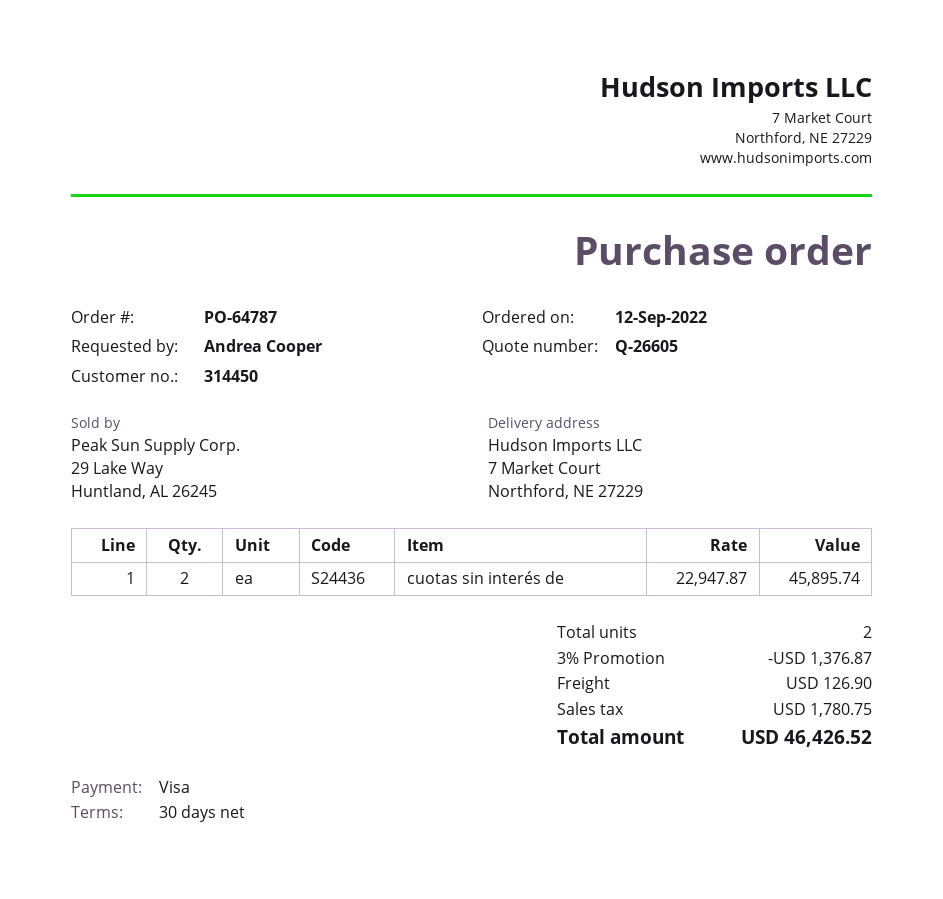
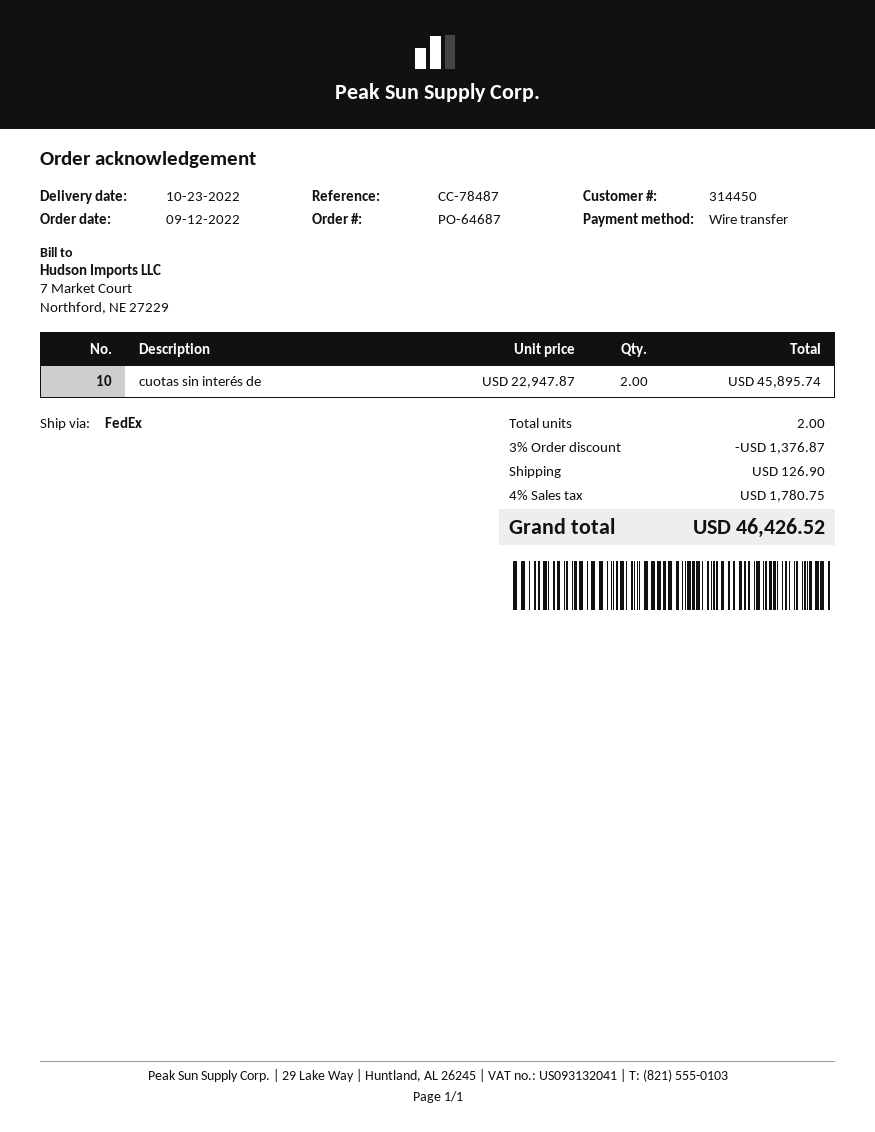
order number: PO-64787 -> PO-64687
payment method: Visa -> bank transfer

